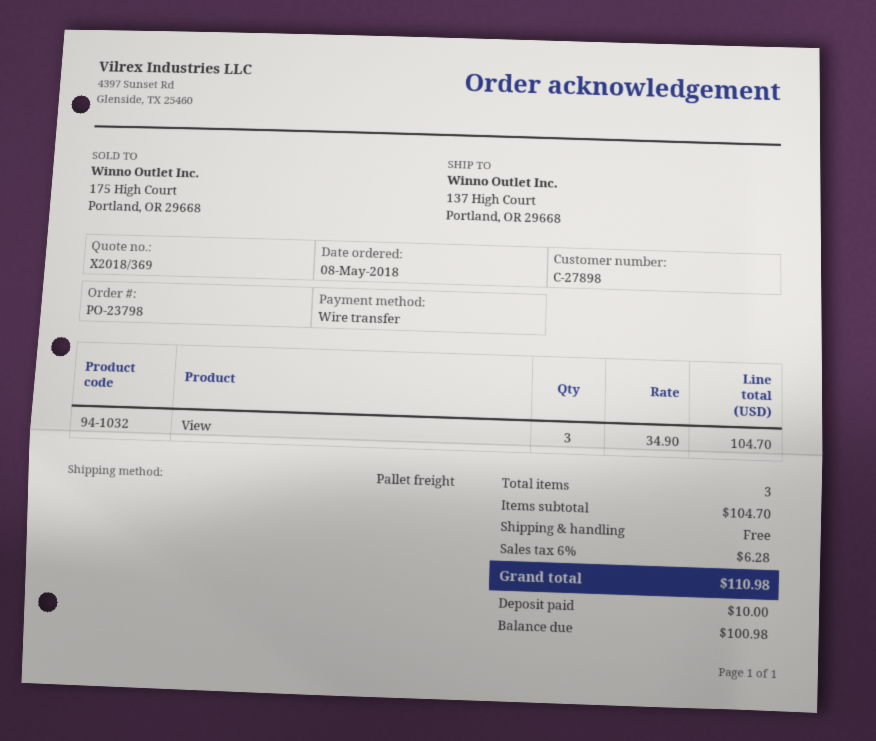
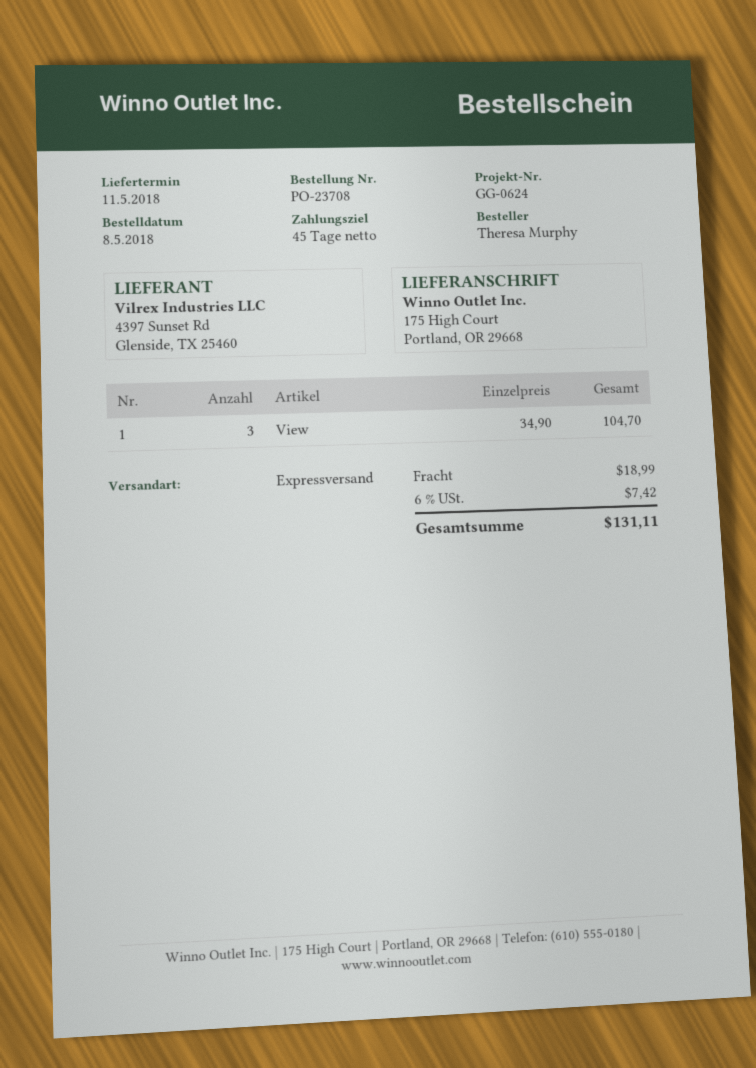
order number: PO-23798 -> PO-23708
shipping method: pallet freight -> express
ship to: 137 High Court, Portland, OR 29668 -> 175 High Court, Portland, OR 29668
shipping: 0.00 -> 18.99
tax: 6% = 6.28 -> 6% = 7.42
total: 110.98 -> 131.11

